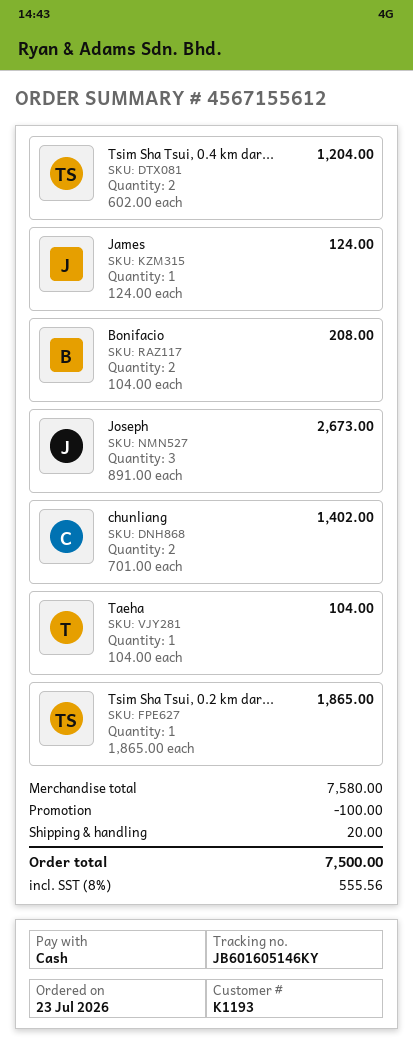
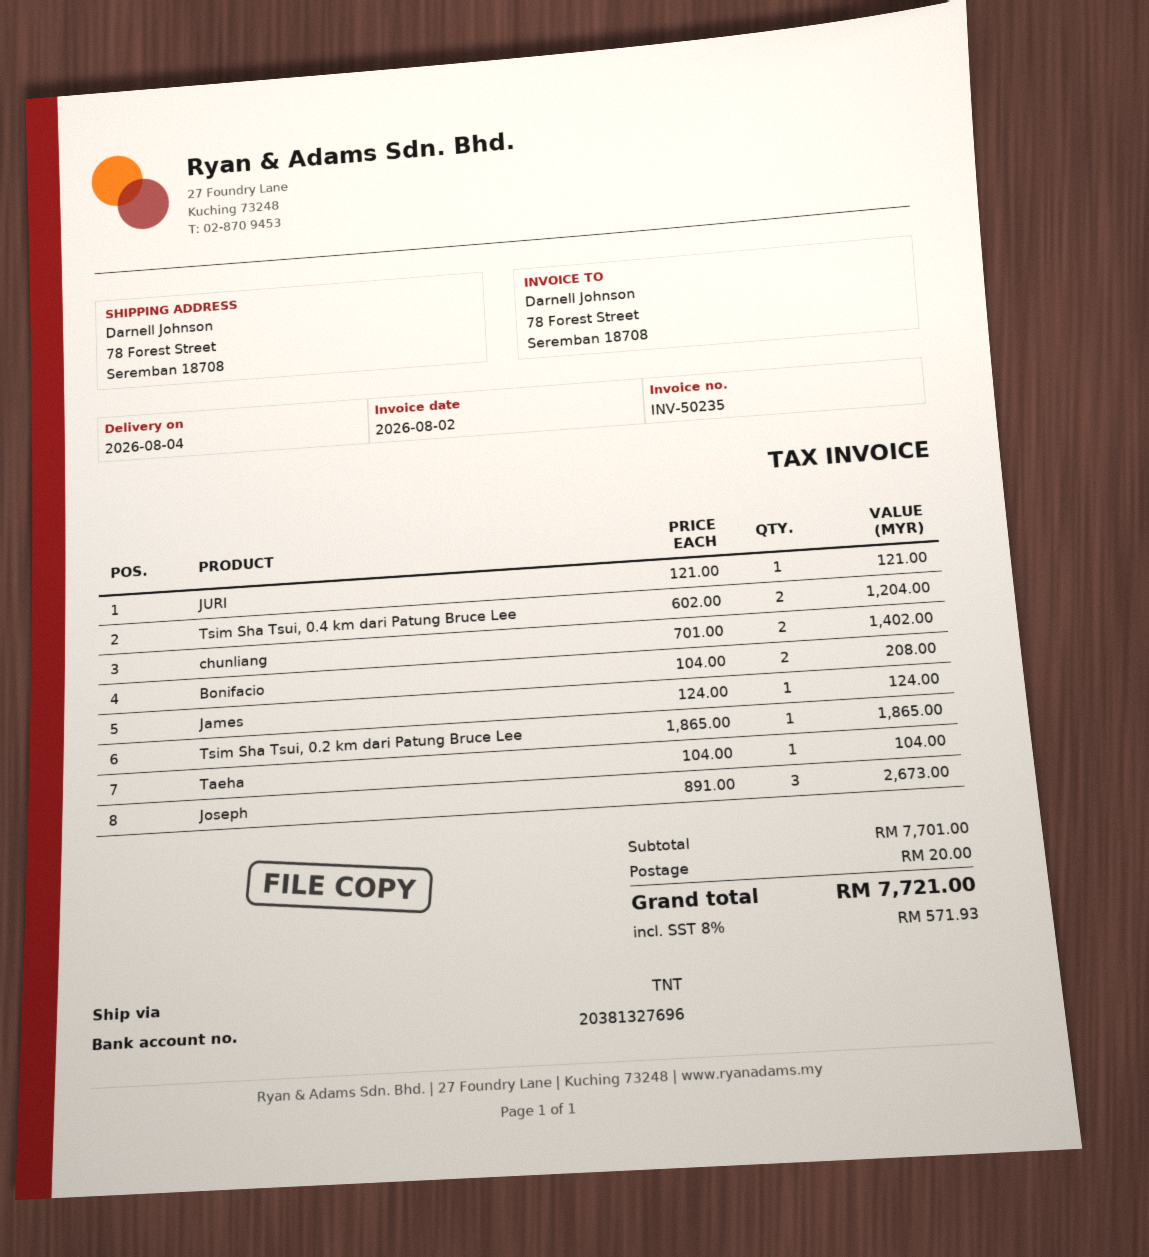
JURI: none -> 1 x 121.00 = 121.00
subtotal: 7580.00 -> 7701.00
discount: 100.00 -> none
tax: 8% = 555.56 -> 8% = 571.93
total: 7500.00 -> 7721.00

